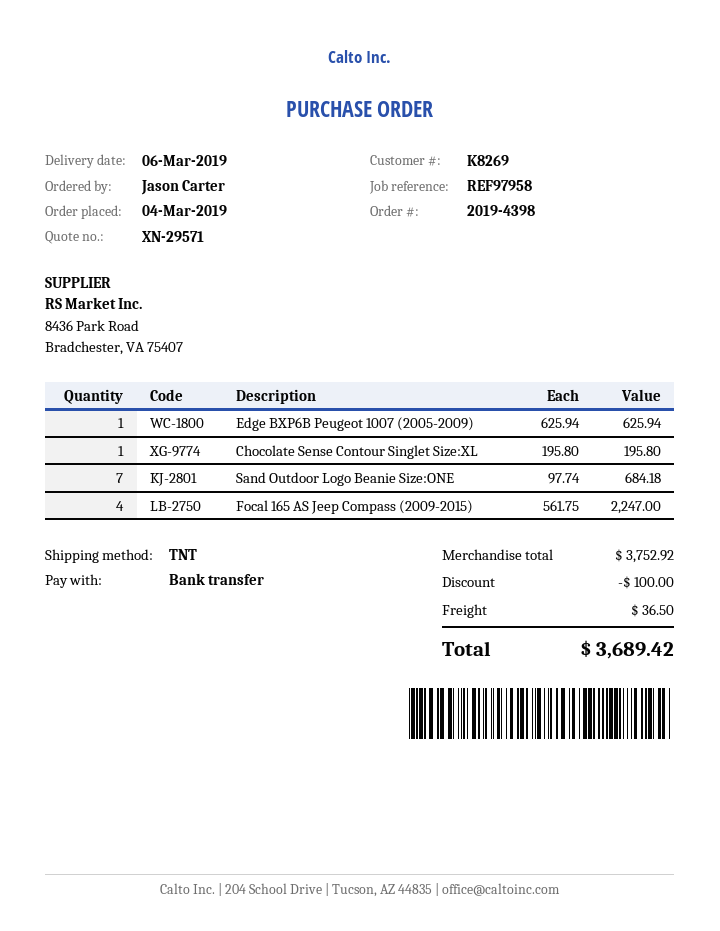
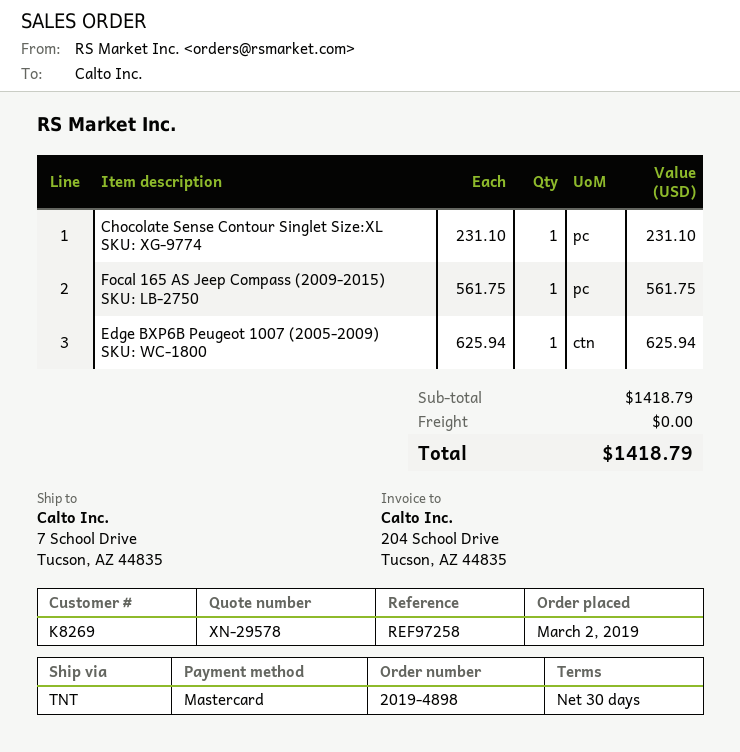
quote number: XN-29571 -> XN-29578
order number: 2019-4398 -> 2019-4898
order date: 2019-03-04 -> 2019-03-02
reference: REF97958 -> REF97258
payment method: bank transfer -> Mastercard
Chocolate Sense Contour Singlet Size:XL: 1 x 195.80 = 195.80 -> 1 x 231.10 = 231.10
Sand Outdoor Logo Beanie Size:ONE: 7 x 97.74 = 684.18 -> none
Focal 165 AS Jeep Compass (2009-2015): 4 x 561.75 = 2247.00 -> 1 x 561.75 = 561.75
subtotal: 3752.92 -> 1418.79
discount: 100.00 -> none
shipping: 36.50 -> 0.00
total: 3689.42 -> 1418.79

